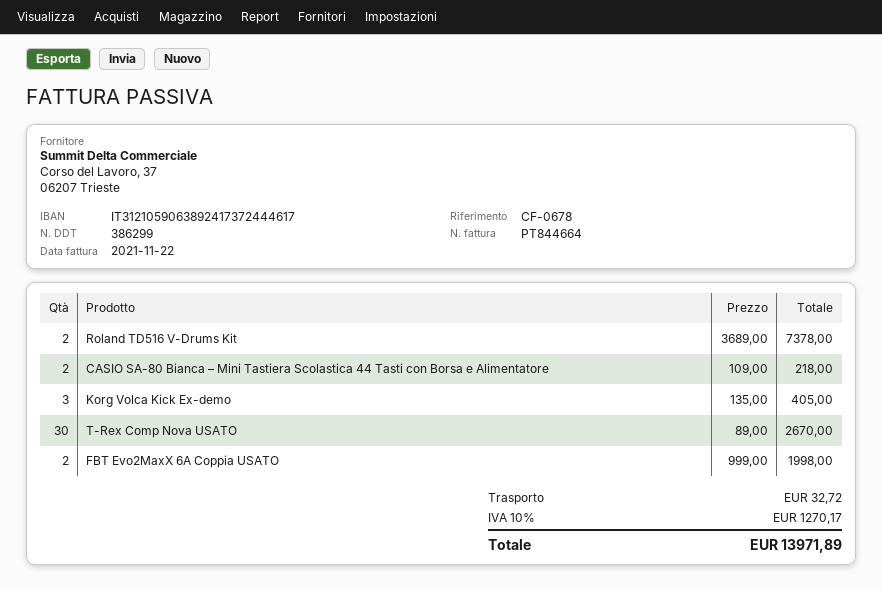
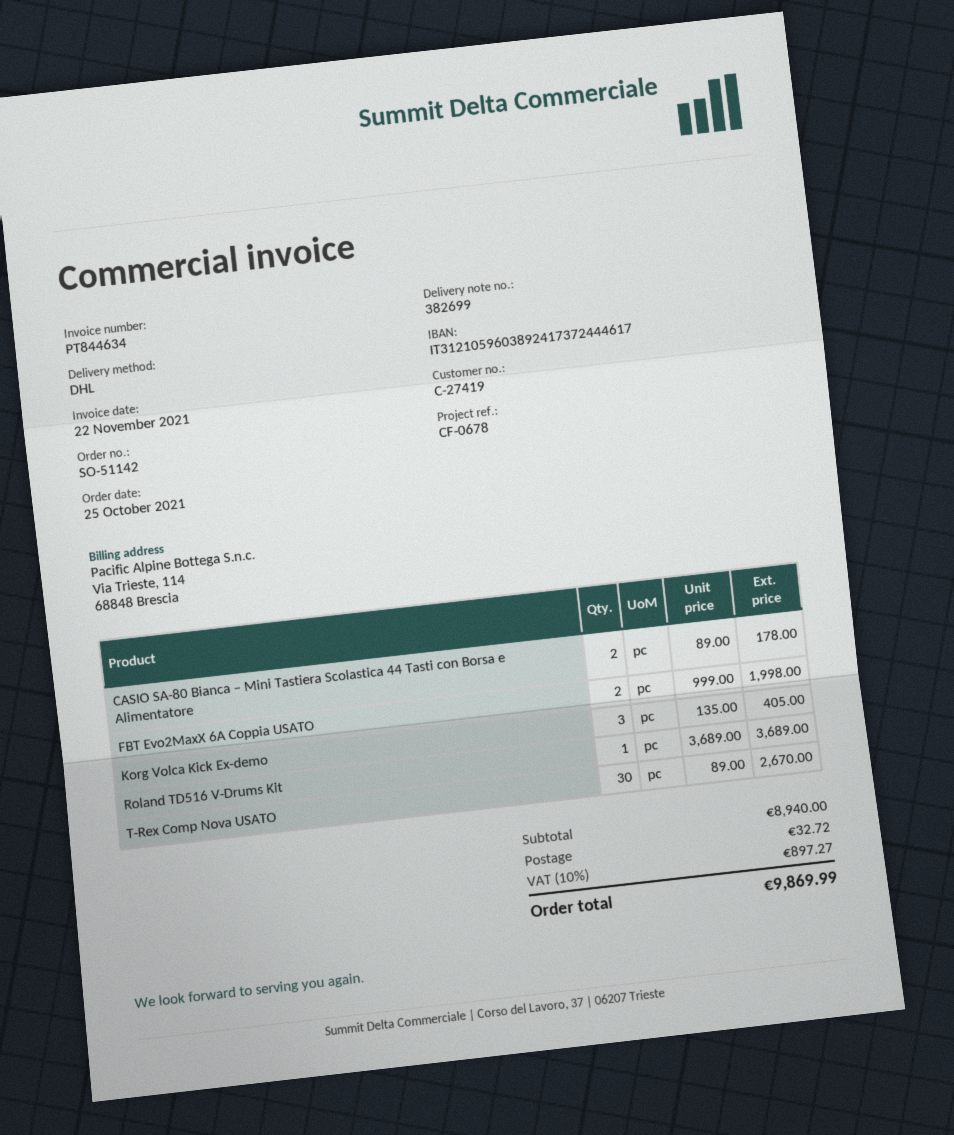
delivery note number: 386299 -> 382699
invoice number: PT844664 -> PT844634
bank account: IT3121059063892417372444617 -> IT3121059603892417372444617
Roland TD516 V-Drums Kit: 2 x 3689.00 = 7378.00 -> 1 x 3689.00 = 3689.00
CASIO SA-80 Bianca – Mini Tastiera Scolastica 44 Tasti con Borsa e Alimentatore: 2 x 109.00 = 218.00 -> 2 x 89.00 = 178.00
tax: 10% = 1270.17 -> 10% = 897.27
total: 13971.89 -> 9869.99

